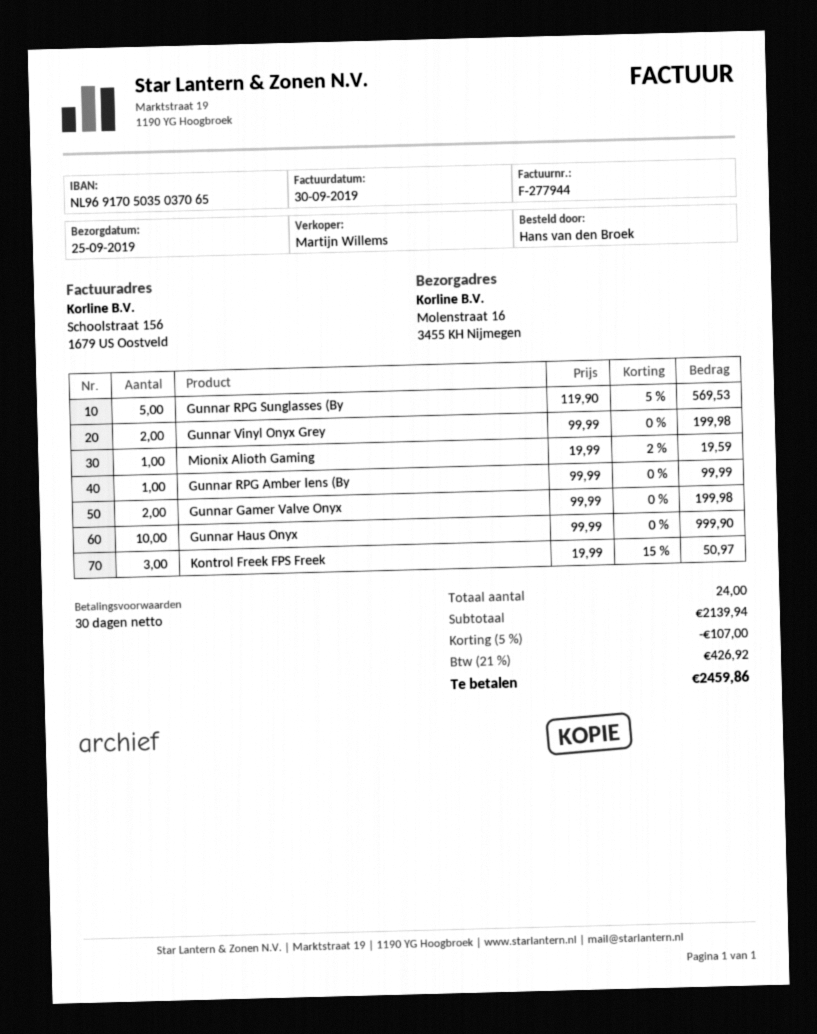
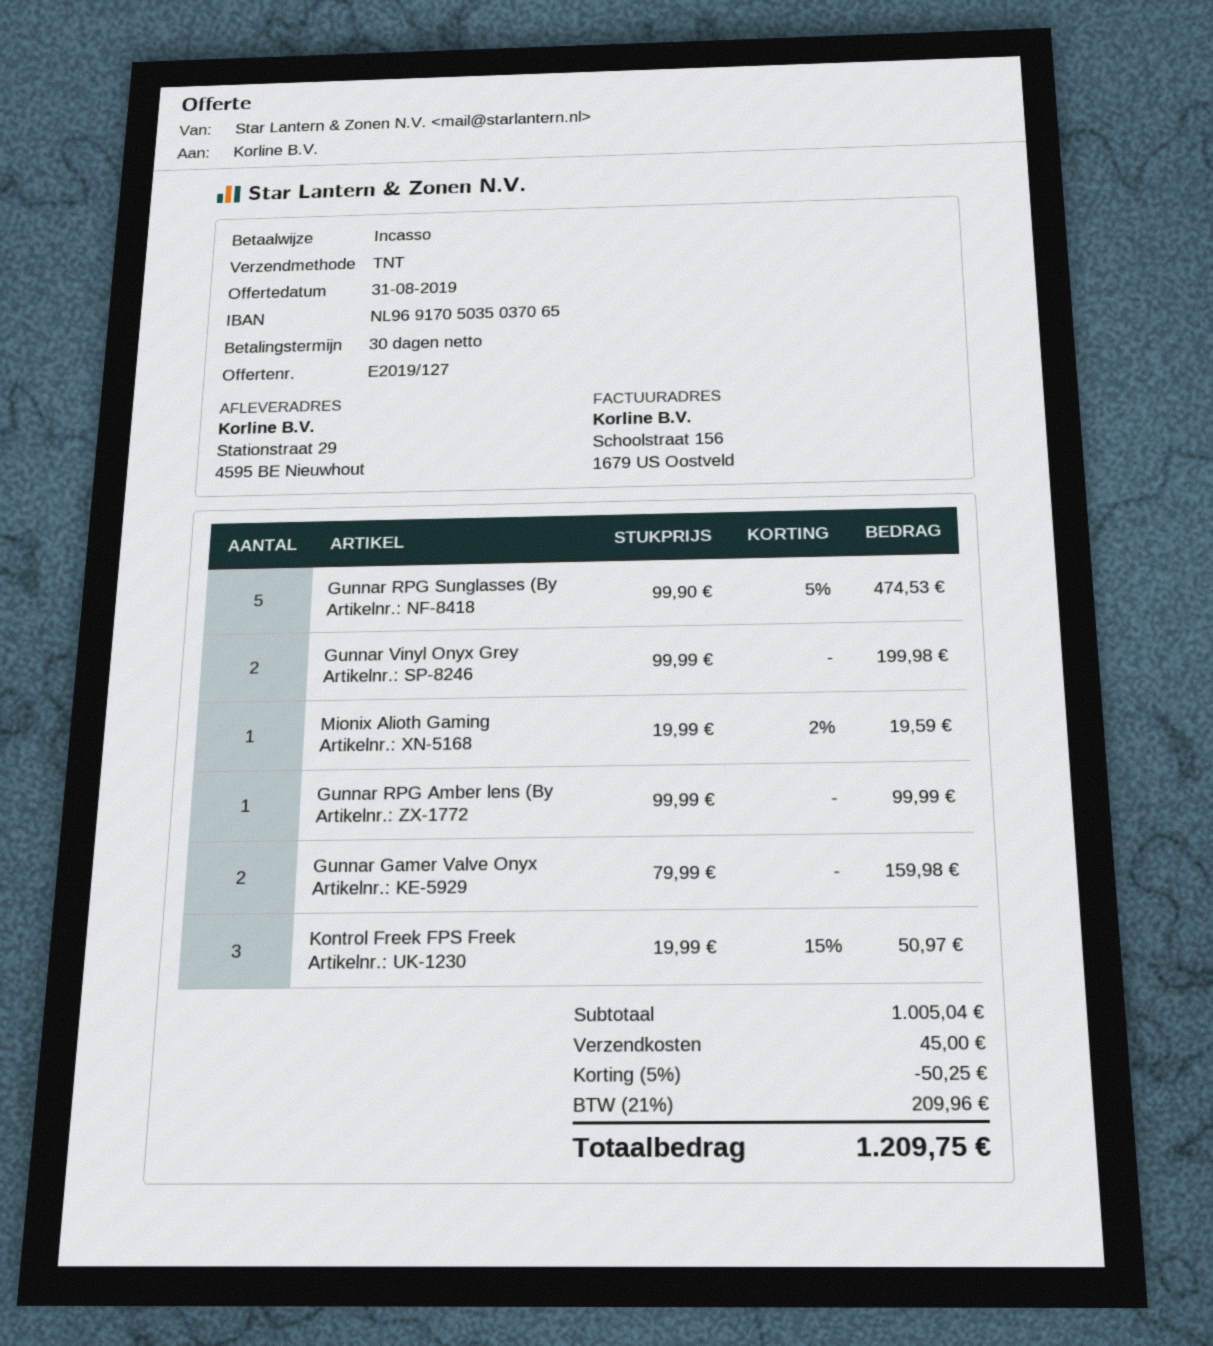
ship to: Molenstraat 16, 3455 KH Nijmegen -> Stationstraat 29, 4595 BE Nieuwhout
Gunnar RPG Sunglasses (By: 5 x 119.90 - 5% = 569.53 -> 5 x 99.90 - 5% = 474.53
Gunnar Gamer Valve Onyx: 2 x 99.99 = 199.98 -> 2 x 79.99 = 159.98
Gunnar Haus Onyx: 10 x 99.99 = 999.90 -> none
subtotal: 2139.94 -> 1005.04
discount: 5% = 107.00 -> 5% = 50.25
shipping: none -> 45.00
tax: 21% = 426.92 -> 21% = 209.96
total: 2459.86 -> 1209.75

